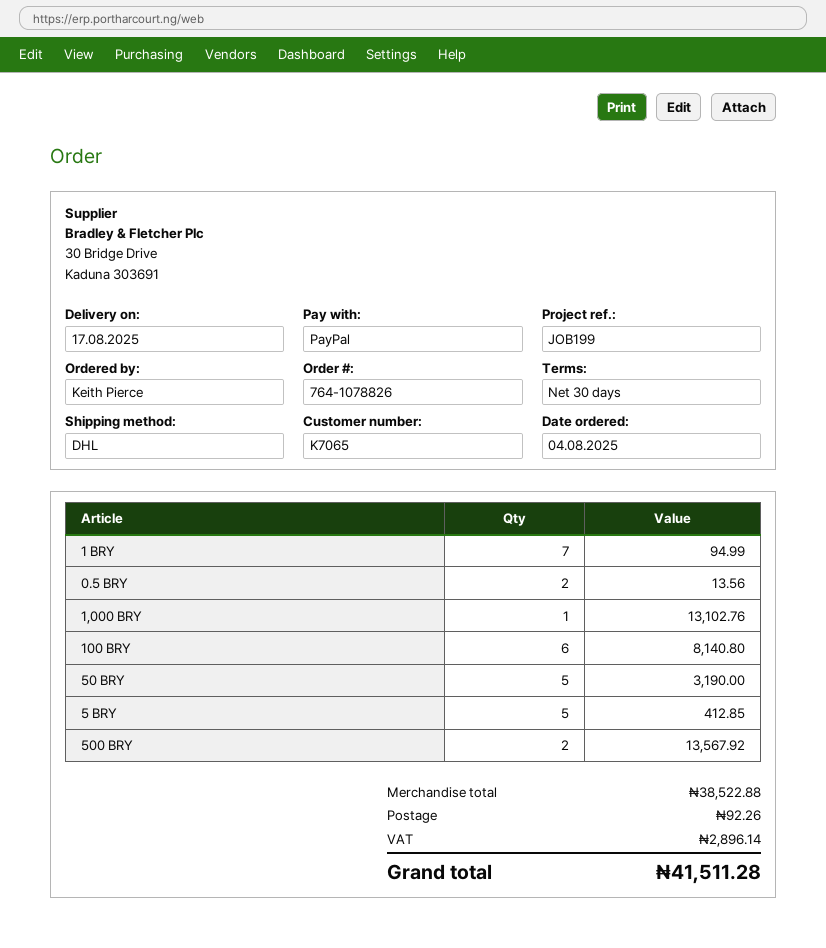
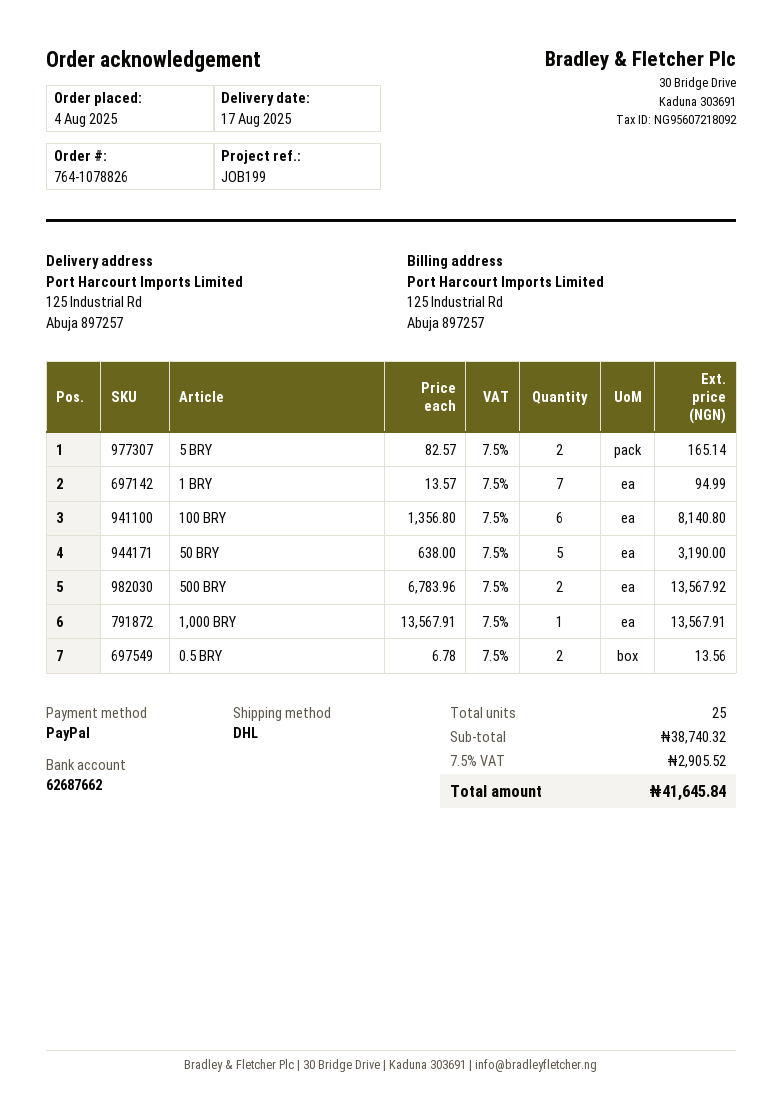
1,000 BRY: 1 for 13102.76 -> 1 for 13567.91
5 BRY: 5 for 412.85 -> 2 for 165.14
subtotal: 38522.88 -> 38740.32
shipping: 92.26 -> none
tax: 2896.14 -> 2905.52
total: 41511.28 -> 41645.84

